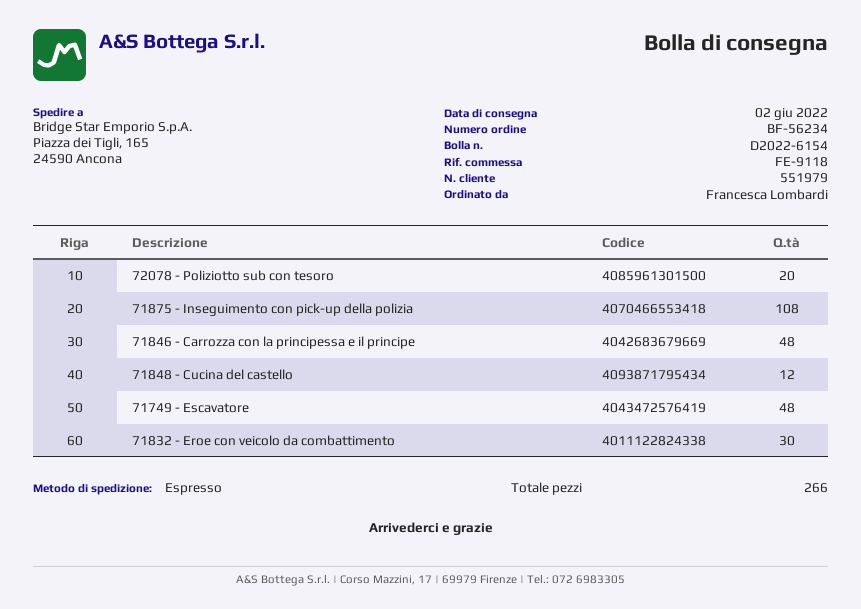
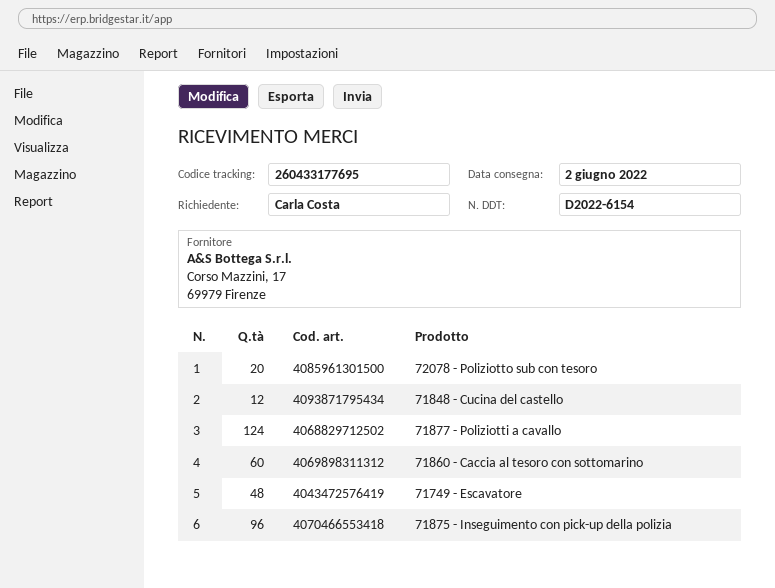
ordered by: Francesca Lombardi -> Carla Costa
71875 - Inseguimento con pick-up della polizia: 108 -> 96
71846 - Carrozza con la principessa e il principe: 48 -> none
71832 - Eroe con veicolo da combattimento: 30 -> none
71877 - Poliziotti a cavallo: none -> 124
71860 - Caccia al tesoro con sottomarino: none -> 60

